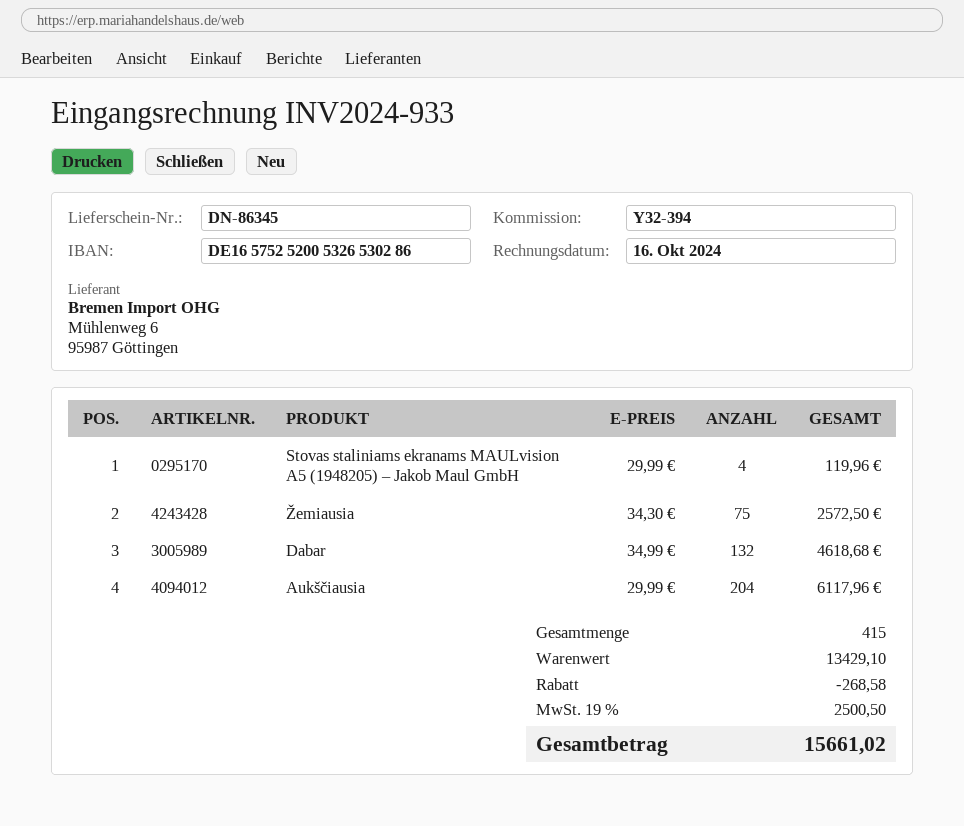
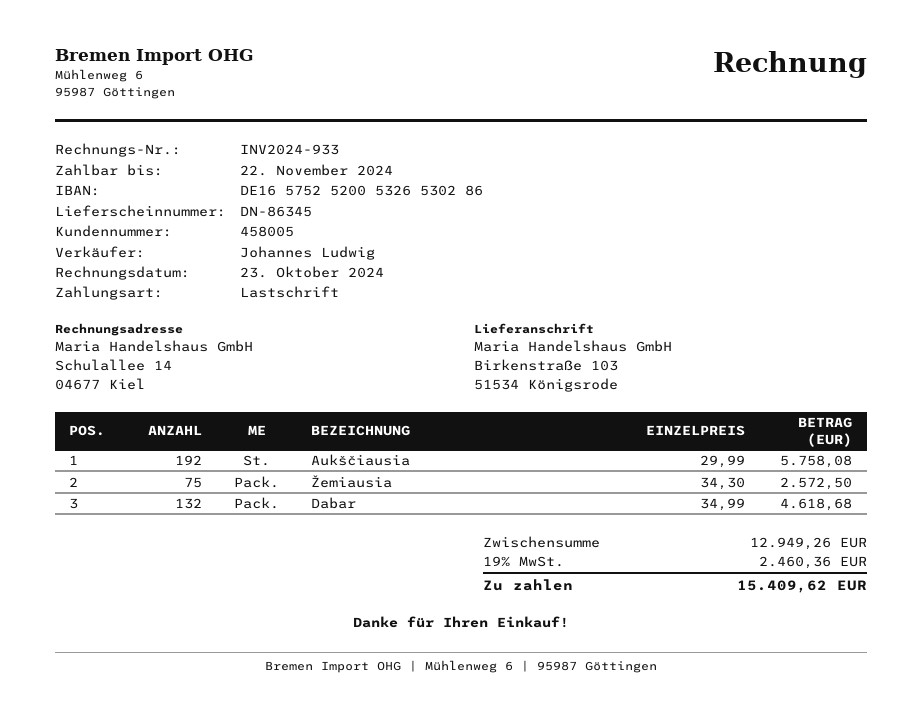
invoice date: 2024-10-16 -> 2024-10-23
Stovas staliniams ekranams MAULvision A5 (1948205) – Jakob Maul GmbH: 4 x 29.99 = 119.96 -> none
Aukščiausia: 204 x 29.99 = 6117.96 -> 192 x 29.99 = 5758.08
subtotal: 13429.10 -> 12949.26
discount: 268.58 -> none
tax: 19% = 2500.50 -> 19% = 2460.36
total: 15661.02 -> 15409.62

